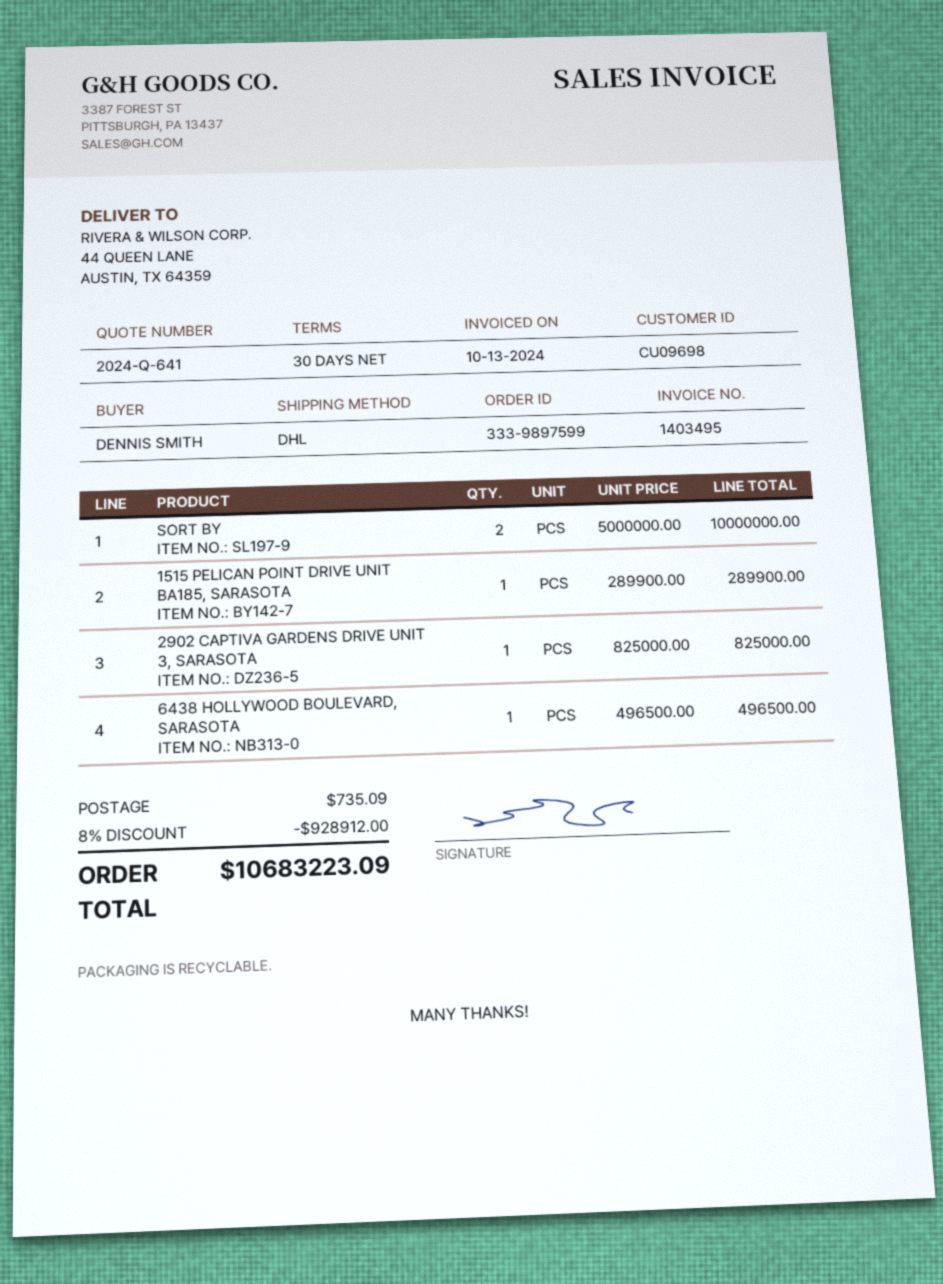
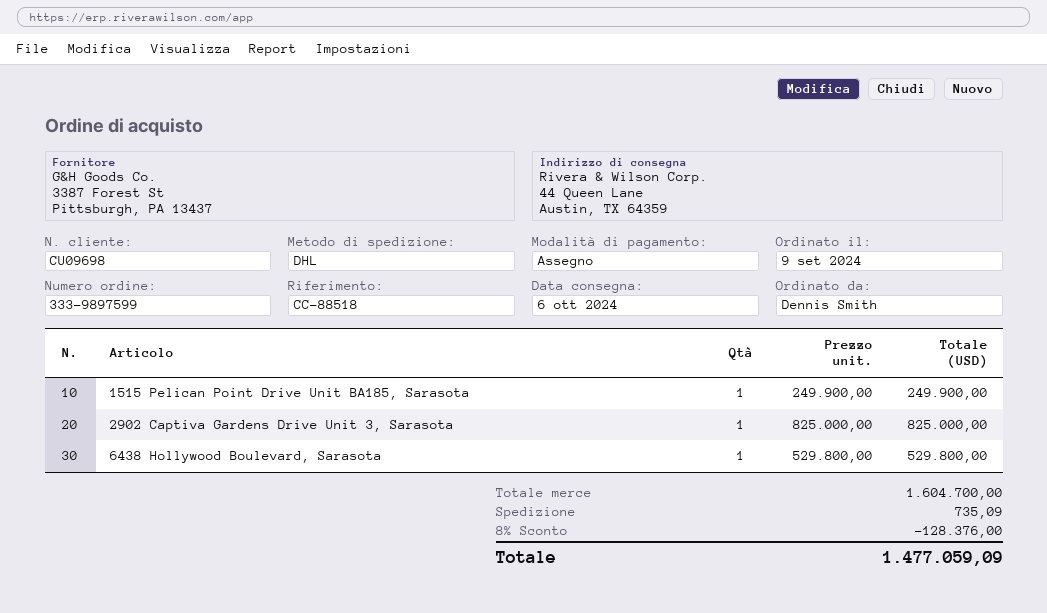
SORT BY: 2 x 5000000.00 = 10000000.00 -> none
1515 PELICAN POINT DRIVE UNIT BA185, SARASOTA: 1 x 289900.00 = 289900.00 -> 1 x 249900.00 = 249900.00
6438 HOLLYWOOD BOULEVARD, SARASOTA: 1 x 496500.00 = 496500.00 -> 1 x 529800.00 = 529800.00
discount: 8% = 928912.00 -> 8% = 128376.00
total: 10683223.09 -> 1477059.09

